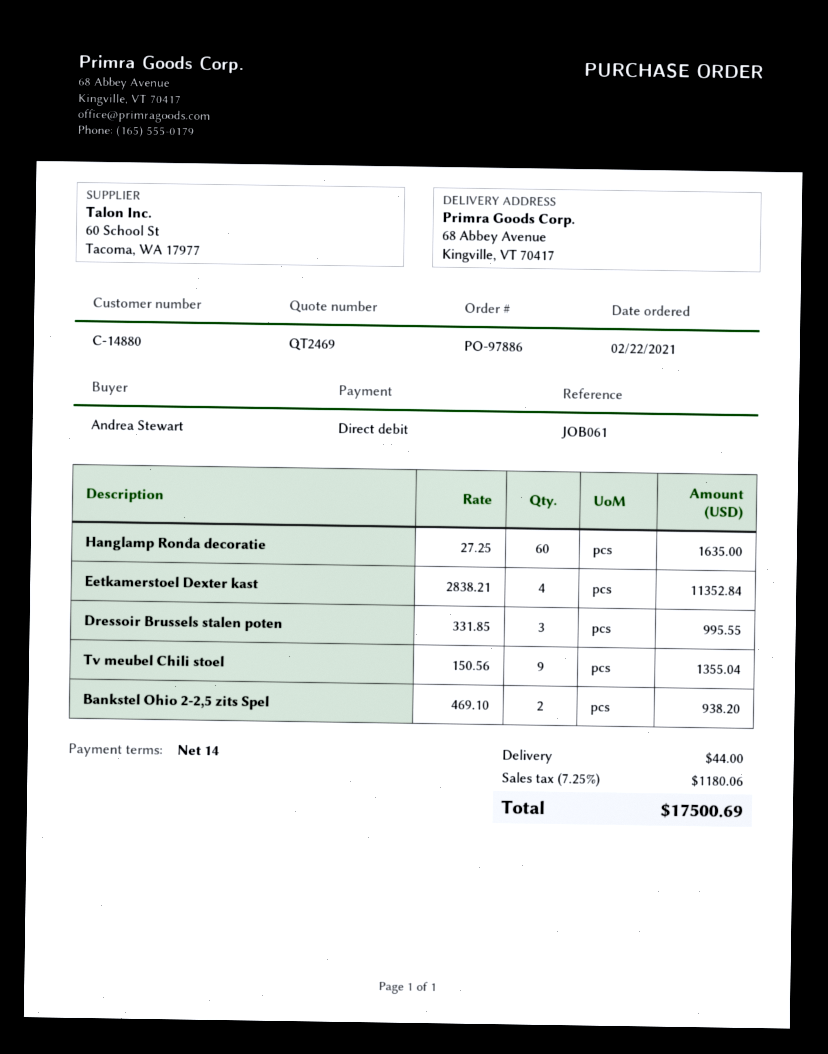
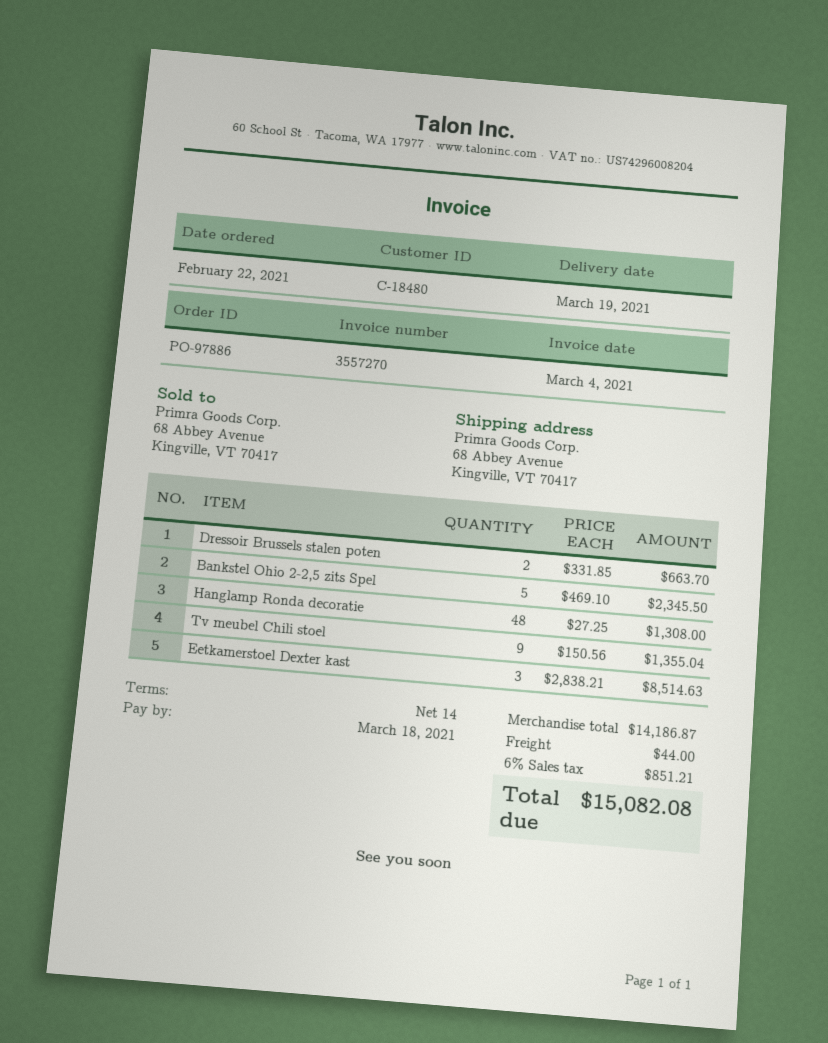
customer number: C-14880 -> C-18480
Hanglamp Ronda decoratie: 60 x 27.25 = 1635.00 -> 48 x 27.25 = 1308.00
Eetkamerstoel Dexter kast: 4 x 2838.21 = 11352.84 -> 3 x 2838.21 = 8514.63
Dressoir Brussels stalen poten: 3 x 331.85 = 995.55 -> 2 x 331.85 = 663.70
Bankstel Ohio 2-2,5 zits Spel: 2 x 469.10 = 938.20 -> 5 x 469.10 = 2345.50
tax: 7.25% = 1180.06 -> 6% = 851.21
total: 17500.69 -> 15082.08

